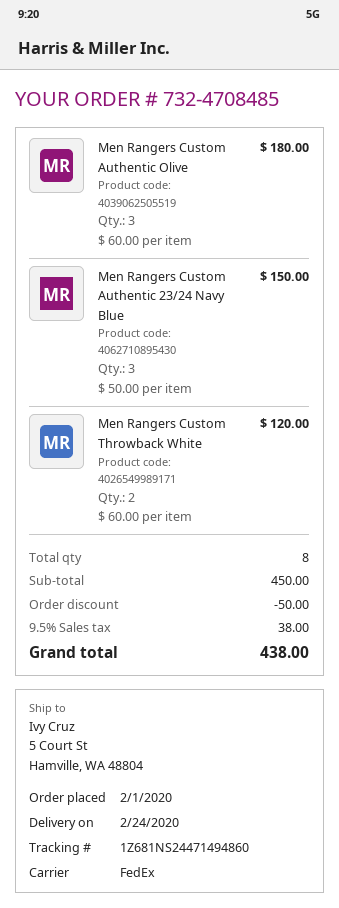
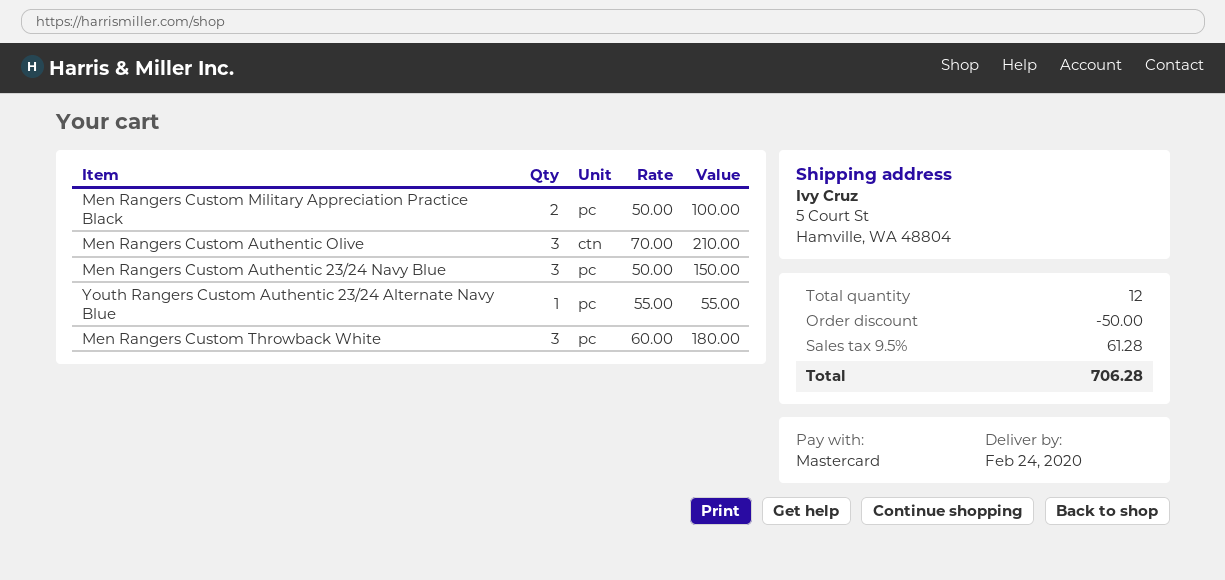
Men Rangers Custom Authentic Olive: 3 x 60.00 = 180.00 -> 3 x 70.00 = 210.00
Men Rangers Custom Throwback White: 2 x 60.00 = 120.00 -> 3 x 60.00 = 180.00
Men Rangers Custom Military Appreciation Practice Black: none -> 2 x 50.00 = 100.00
Youth Rangers Custom Authentic 23/24 Alternate Navy Blue: none -> 1 x 55.00 = 55.00
total quantity: 8 -> 12
tax: 9.5% = 38.00 -> 9.5% = 61.28
total: 438.00 -> 706.28

